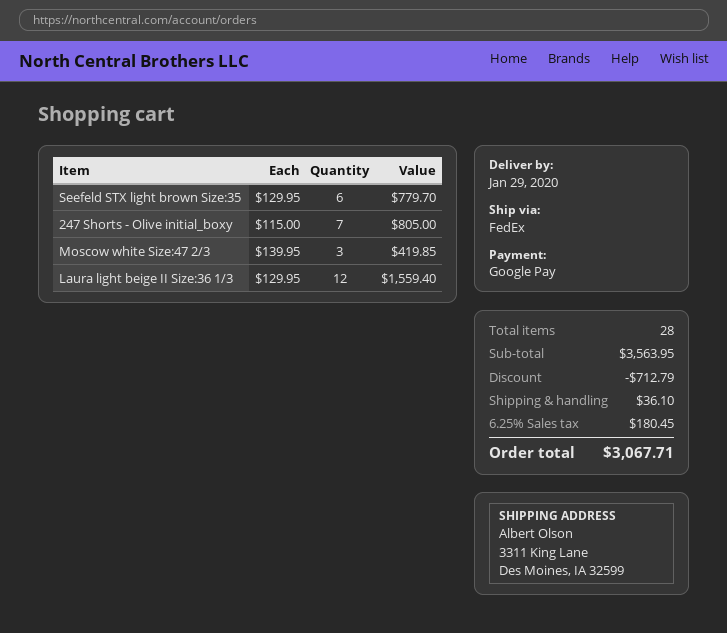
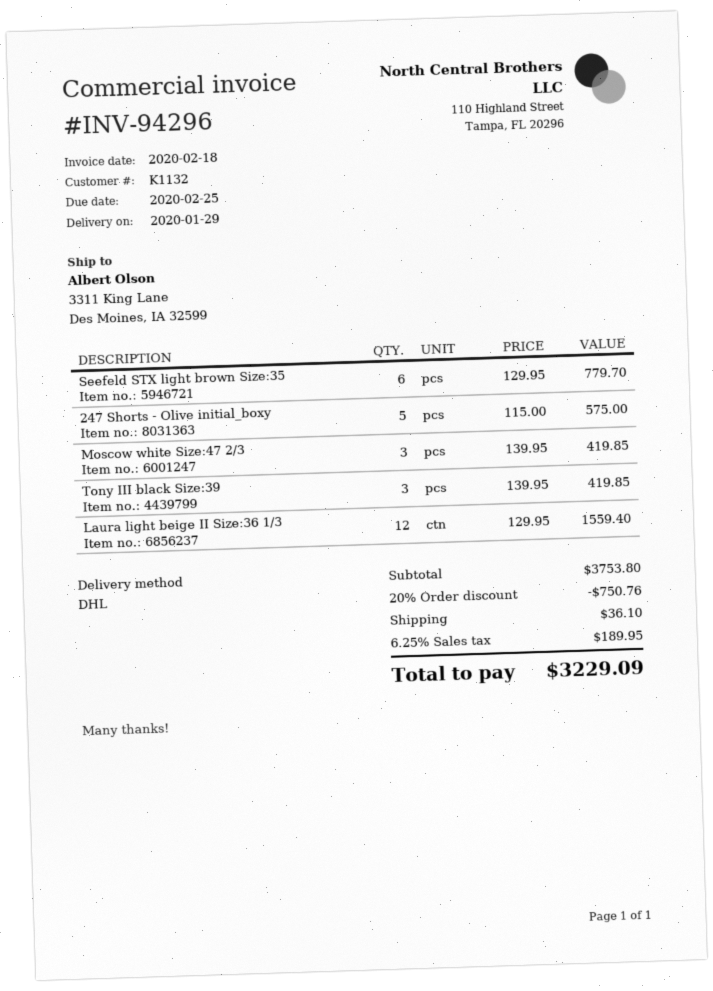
shipping method: FedEx -> DHL
247 Shorts - Olive initial_boxy: 7 x 115.00 = 805.00 -> 5 x 115.00 = 575.00
Tony III black Size:39: none -> 3 x 139.95 = 419.85
subtotal: 3563.95 -> 3753.80
discount: 712.79 -> 750.76
tax: 6.25% = 180.45 -> 6.25% = 189.95
total: 3067.71 -> 3229.09

